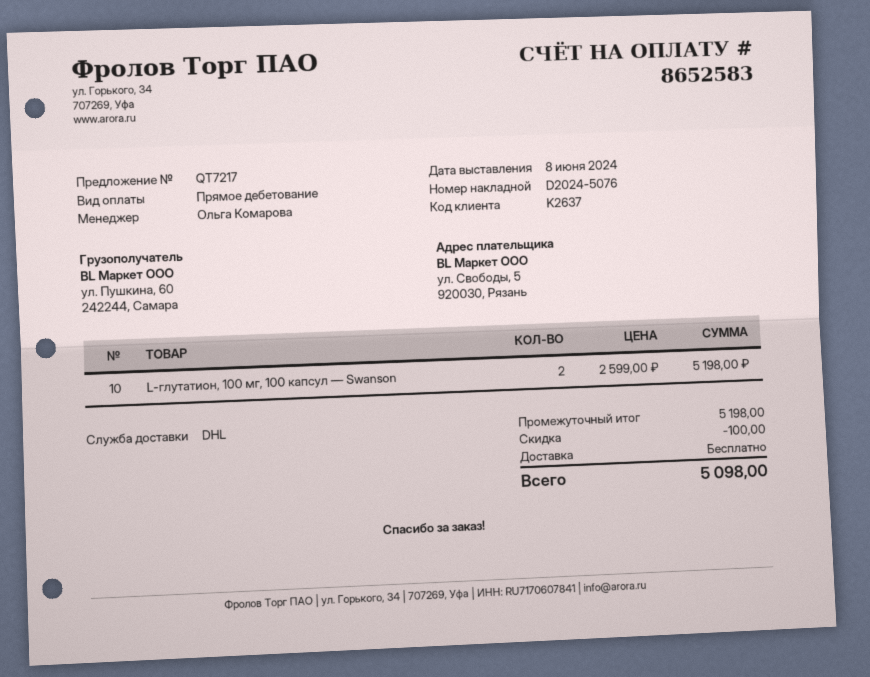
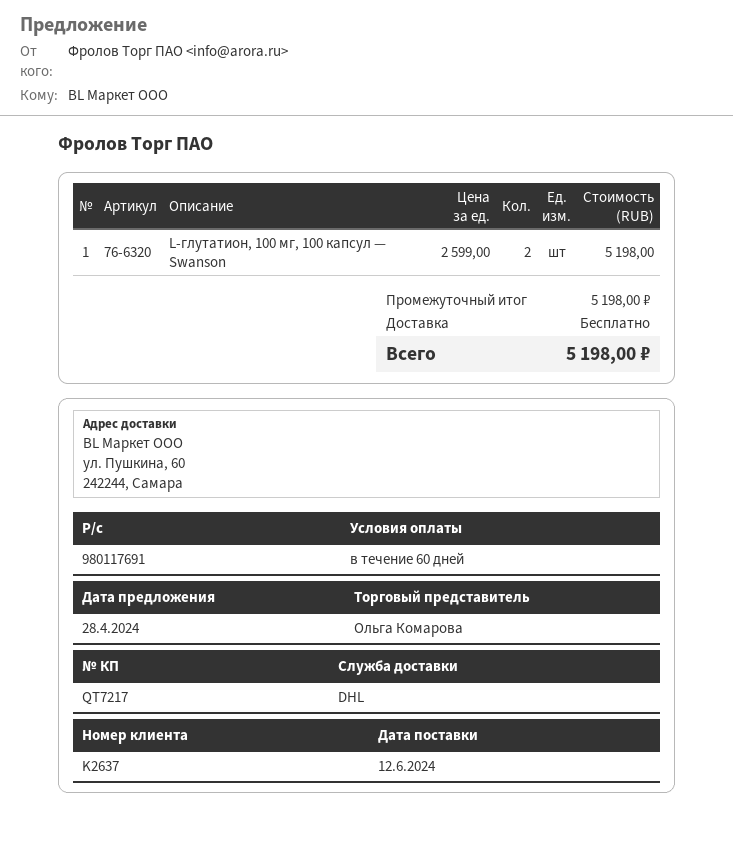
discount: 100.00 -> none
total: 5098.00 -> 5198.00

